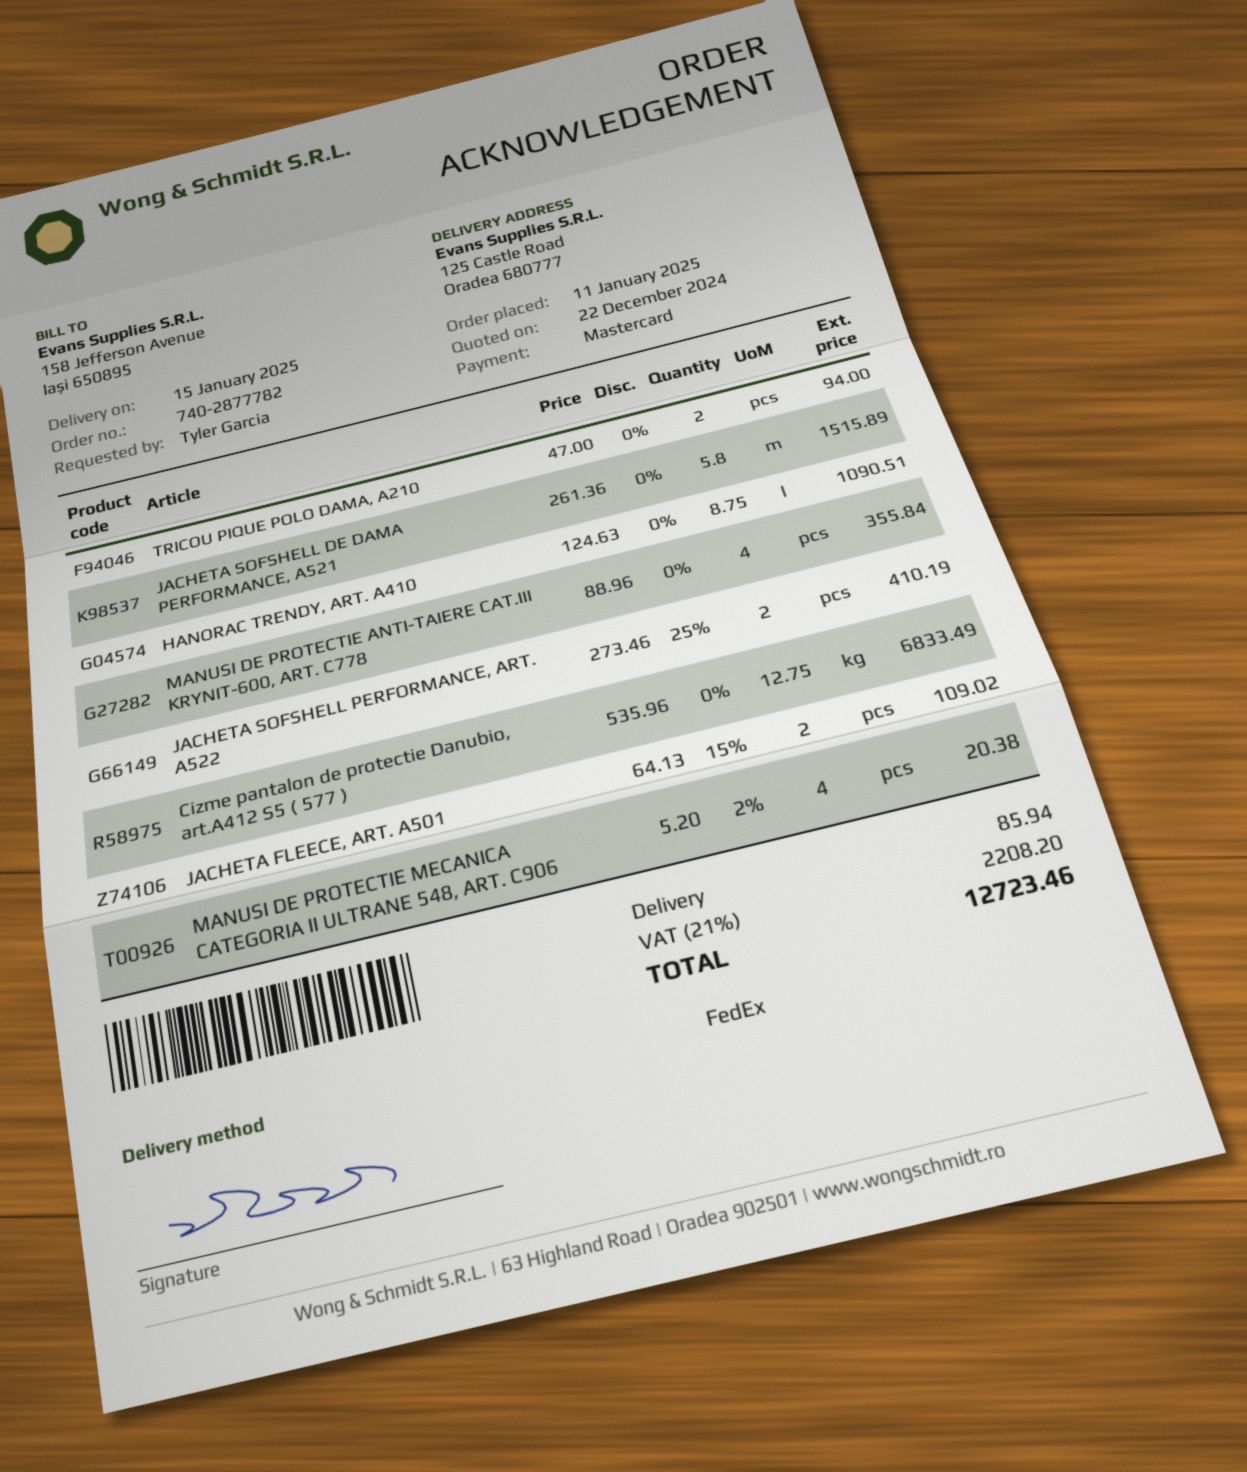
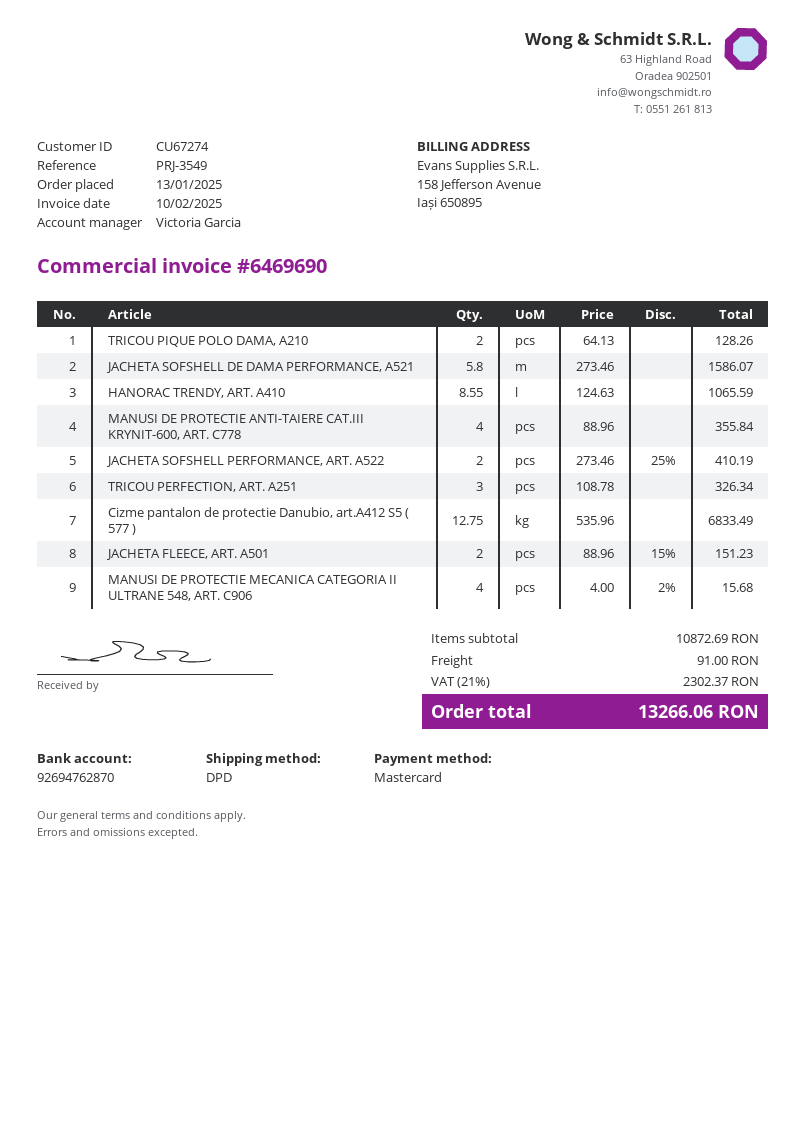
order date: 2025-01-11 -> 2025-01-13
shipping method: FedEx -> DPD
TRICOU PIQUE POLO DAMA, A210: 2 x 47.00 = 94.00 -> 2 x 64.13 = 128.26
JACHETA SOFSHELL DE DAMA PERFORMANCE, A521: 5.8 x 261.36 = 1515.89 -> 5.8 x 273.46 = 1586.07
HANORAC TRENDY, ART. A410: 8.75 x 124.63 = 1090.51 -> 8.55 x 124.63 = 1065.59
JACHETA FLEECE, ART. A501: 2 x 64.13 - 15% = 109.02 -> 2 x 88.96 - 15% = 151.23
MANUSI DE PROTECTIE MECANICA CATEGORIA II ULTRANE 548, ART. C906: 4 x 5.20 - 2% = 20.38 -> 4 x 4.00 - 2% = 15.68
TRICOU PERFECTION, ART. A251: none -> 3 x 108.78 = 326.34
shipping: 85.94 -> 91.00
tax: 21% = 2208.20 -> 21% = 2302.37
total: 12723.46 -> 13266.06

